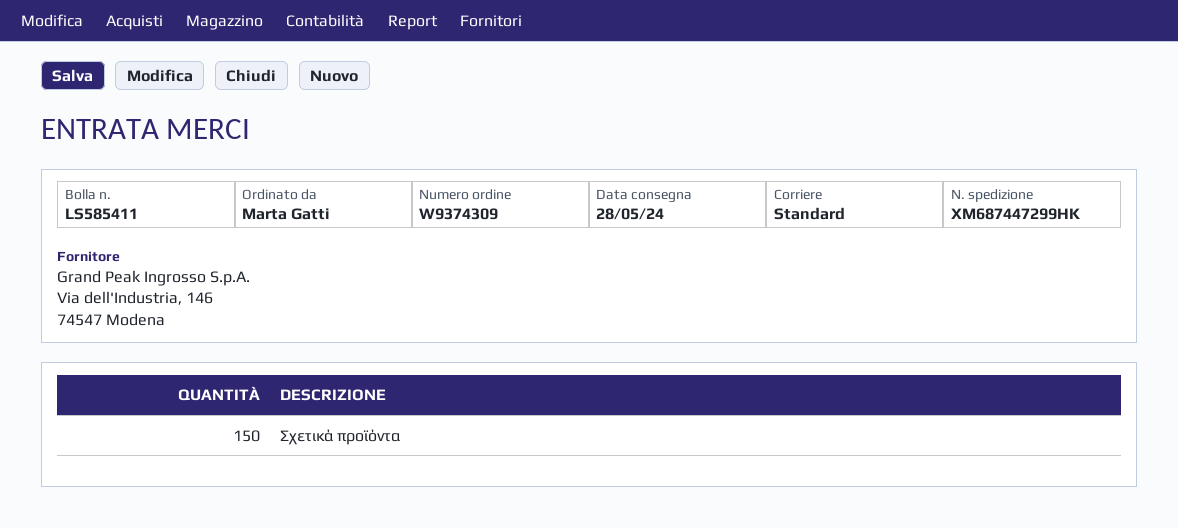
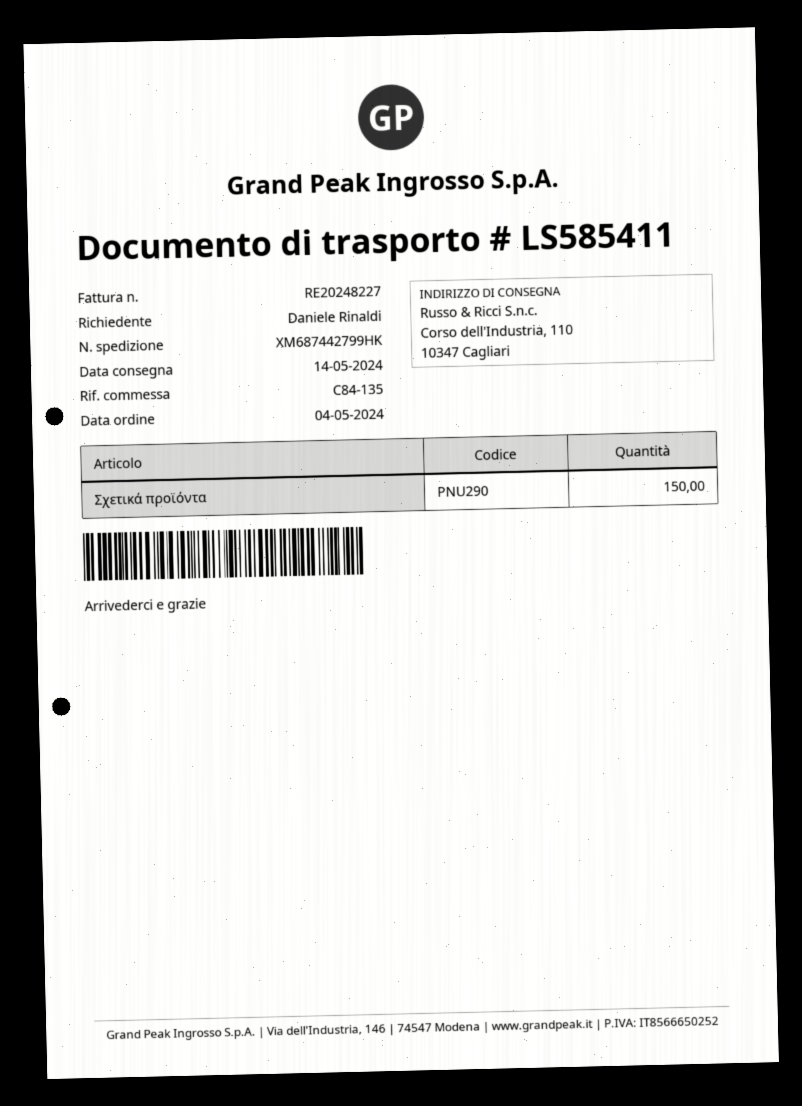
delivery date: 2024-05-28 -> 2024-05-14
ordered by: Marta Gatti -> Daniele Rinaldi
tracking number: XM687447299HK -> XM687442799HK

